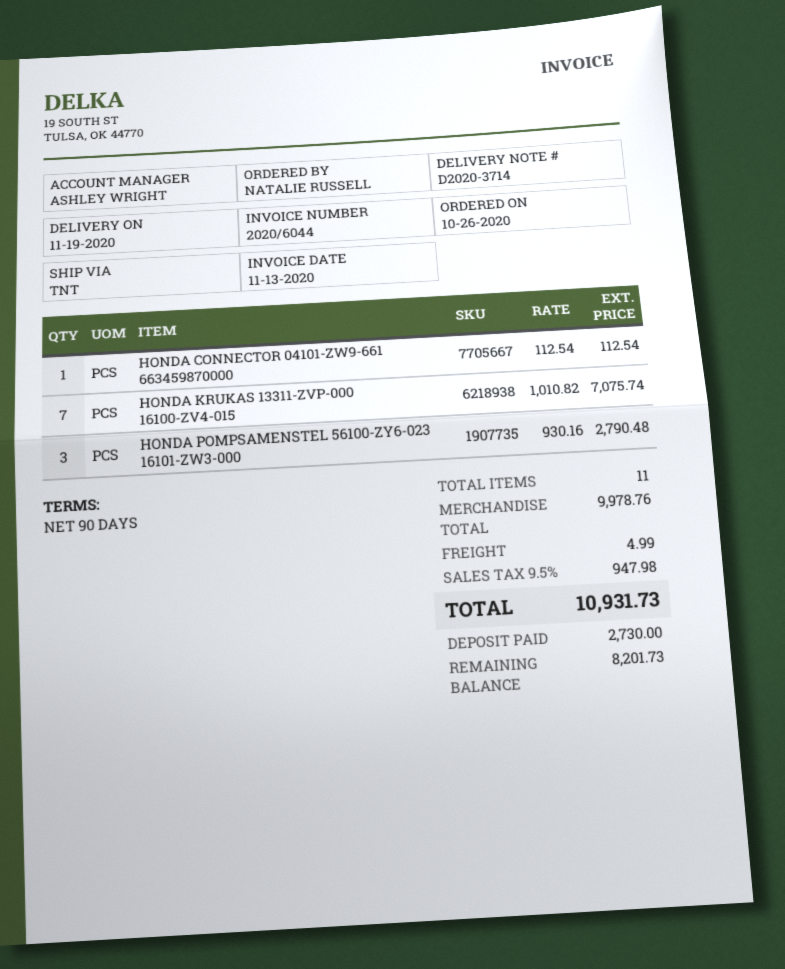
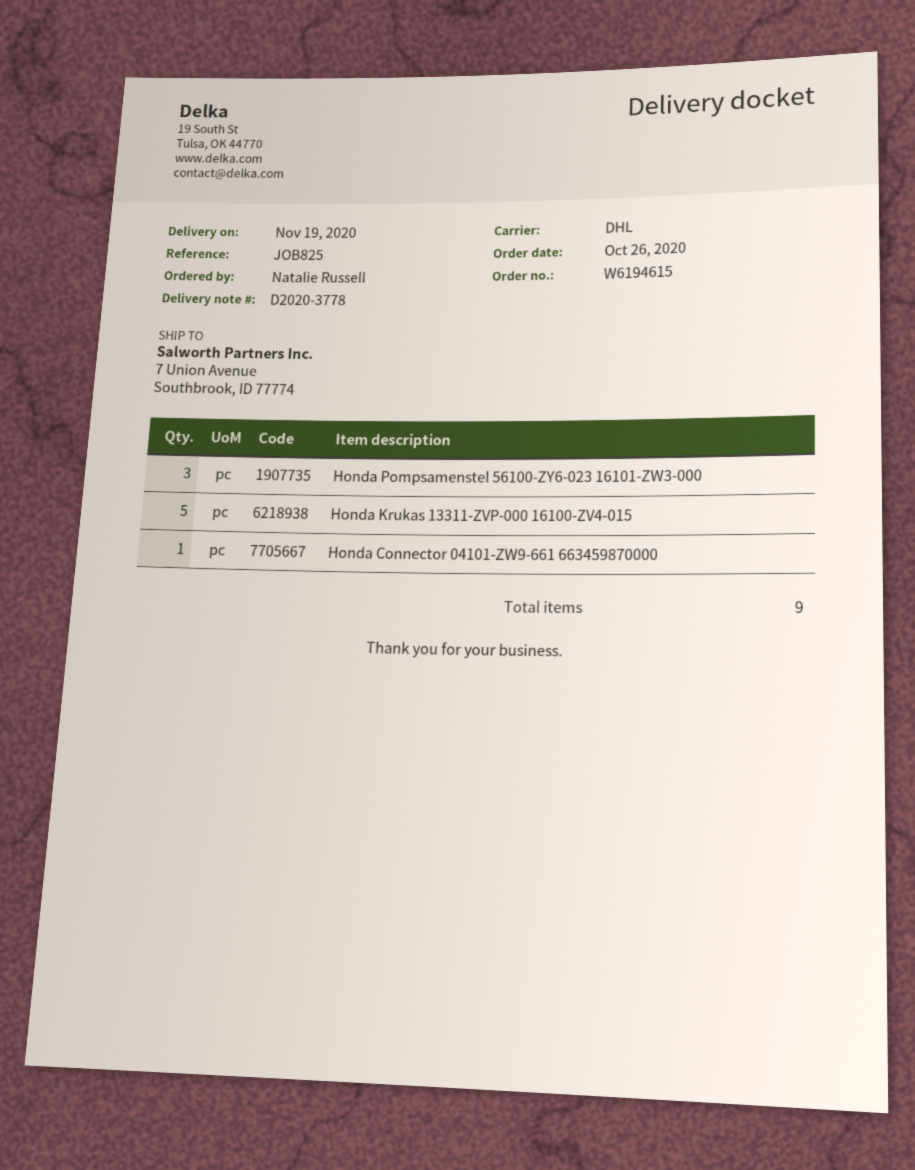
delivery note number: D2020-3714 -> D2020-3778
shipping method: TNT -> DHL
HONDA KRUKAS 13311-ZVP-000 16100-ZV4-015: 7 -> 5
total quantity: 11 -> 9

